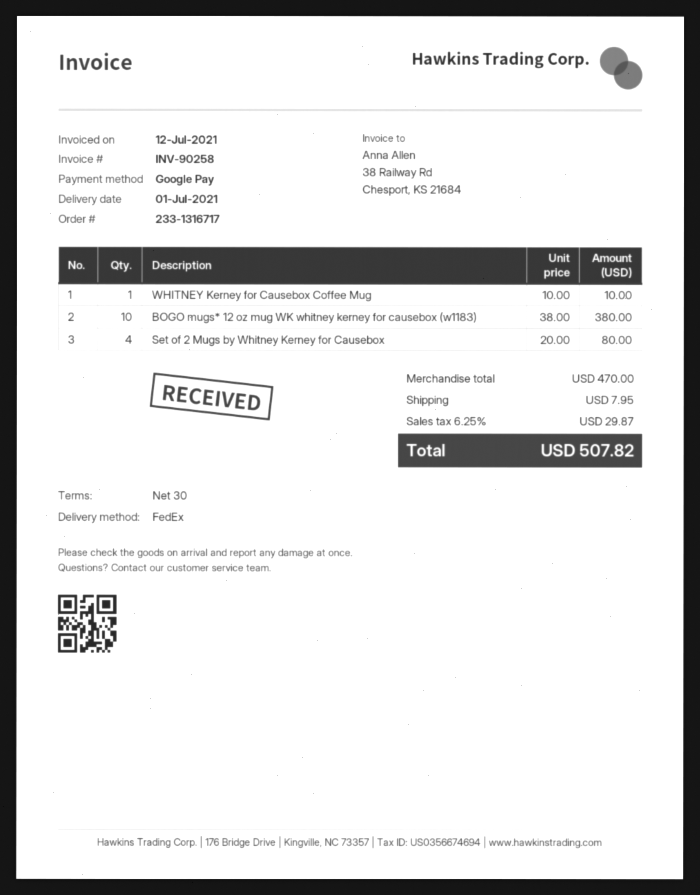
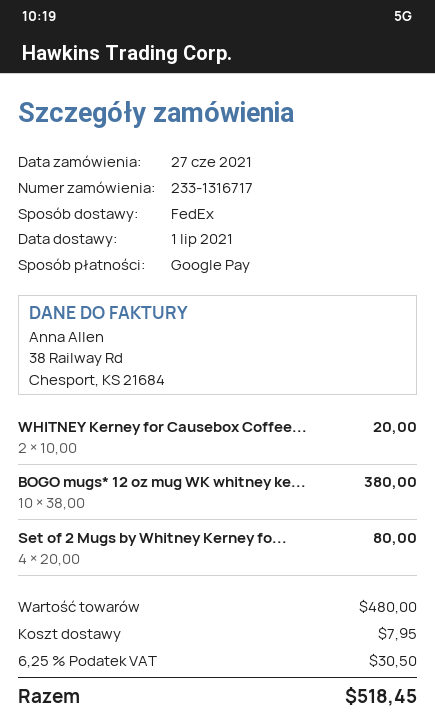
WHITNEY Kerney for Causebox Coffee Mug: 1 x 10.00 = 10.00 -> 2 x 10.00 = 20.00
subtotal: 470.00 -> 480.00
tax: 6.25% = 29.87 -> 6.25% = 30.50
total: 507.82 -> 518.45

